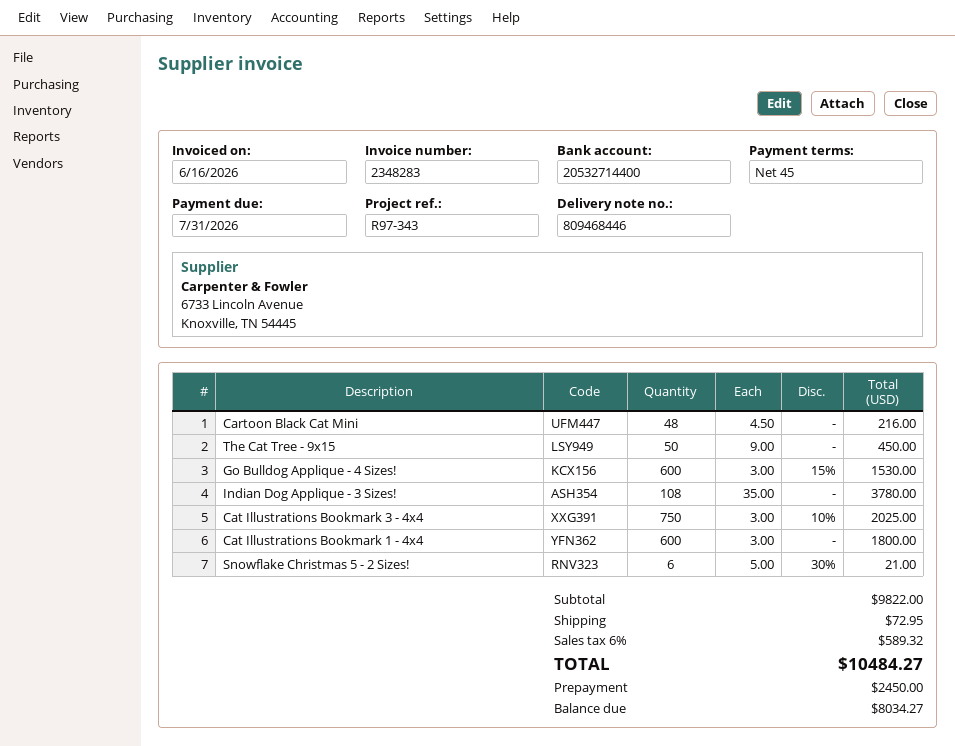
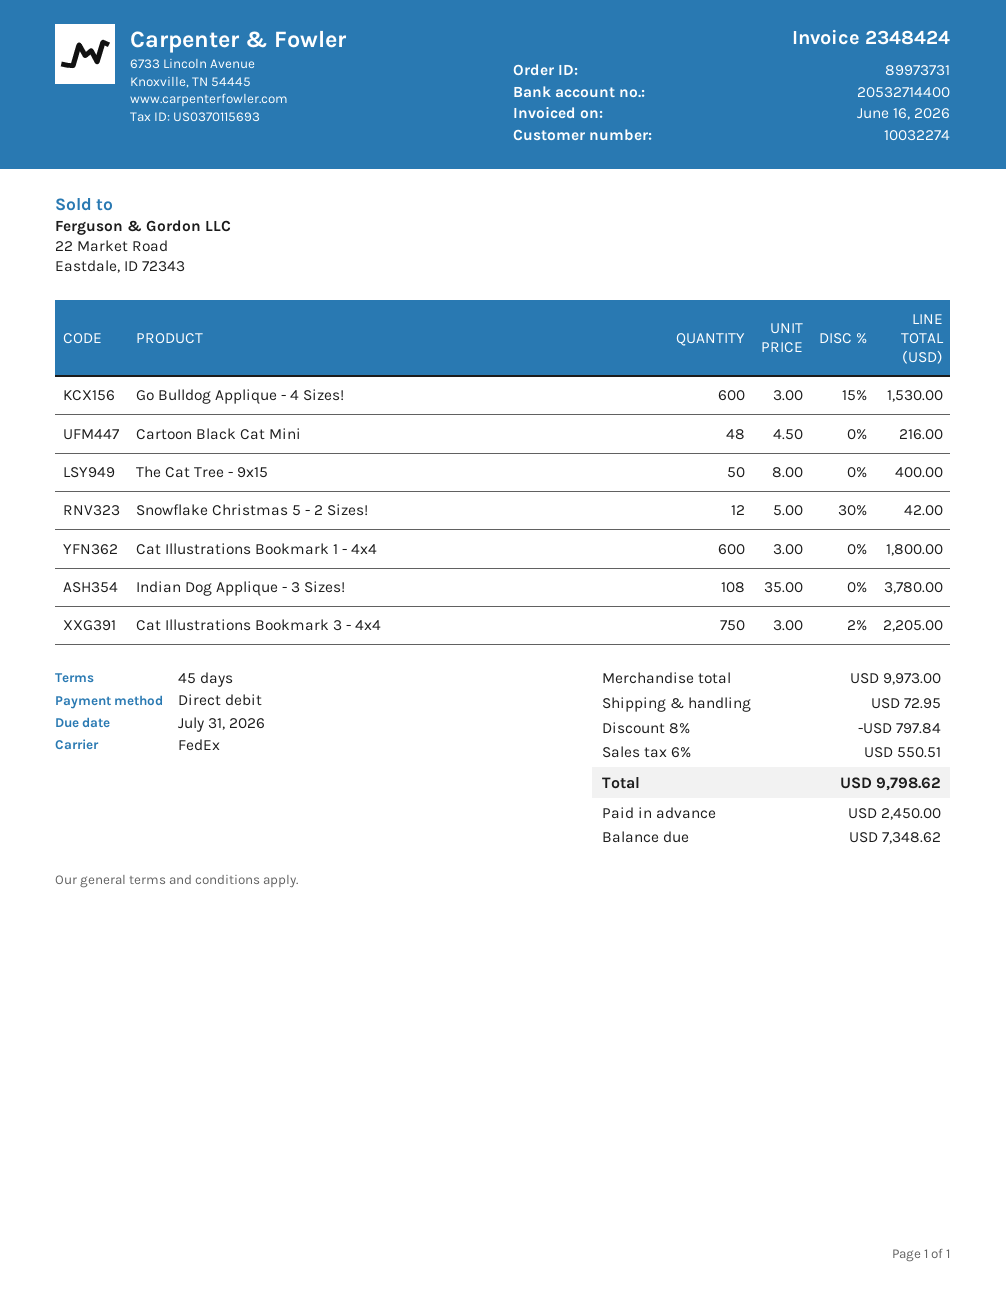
invoice number: 2348283 -> 2348424
The Cat Tree - 9x15: 50 x 9.00 = 450.00 -> 50 x 8.00 = 400.00
Cat Illustrations Bookmark 3 - 4x4: 750 x 3.00 - 10% = 2025.00 -> 750 x 3.00 - 2% = 2205.00
Snowflake Christmas 5 - 2 Sizes!: 6 x 5.00 - 30% = 21.00 -> 12 x 5.00 - 30% = 42.00
subtotal: 9822.00 -> 9973.00
discount: none -> 8% = 797.84
tax: 6% = 589.32 -> 6% = 550.51
total: 10484.27 -> 9798.62
balance: 8034.27 -> 7348.62

